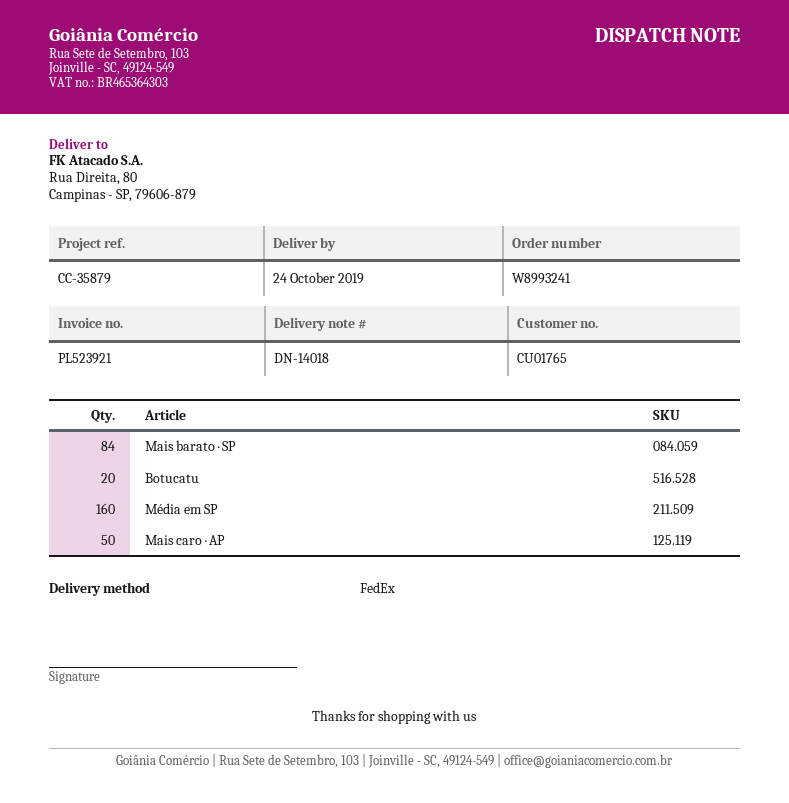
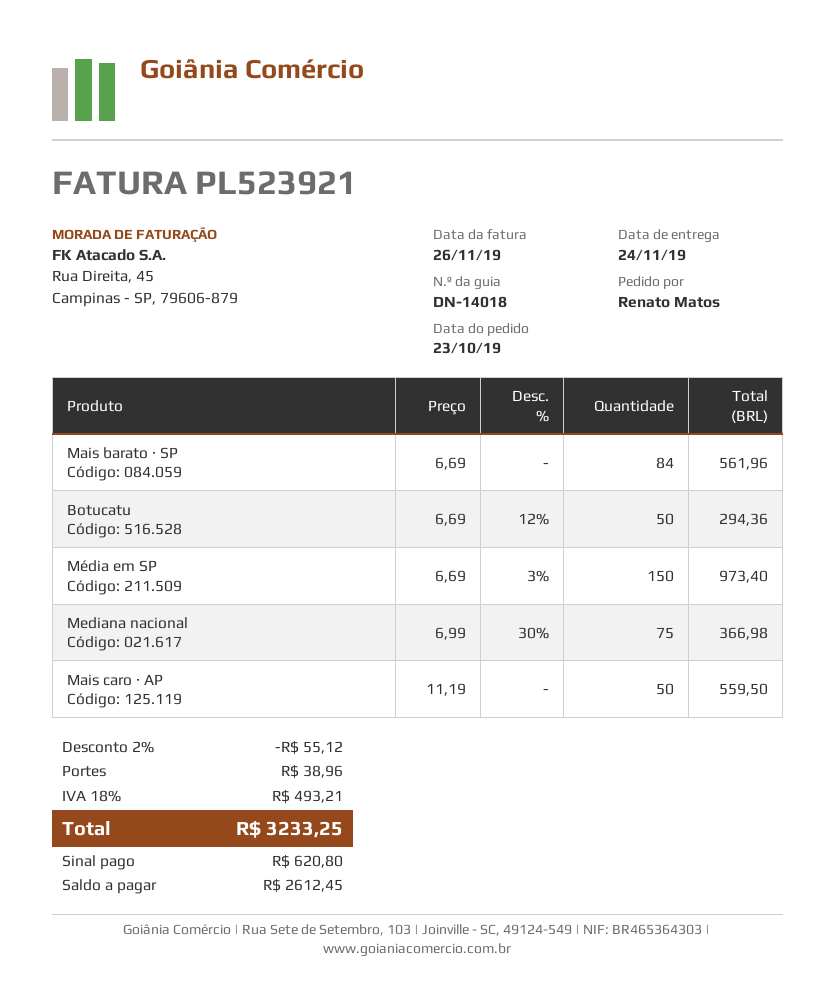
delivery date: 2019-10-24 -> 2019-11-24
Botucatu: 20 -> 50
Média em SP: 160 -> 150
Mediana nacional: none -> 75

